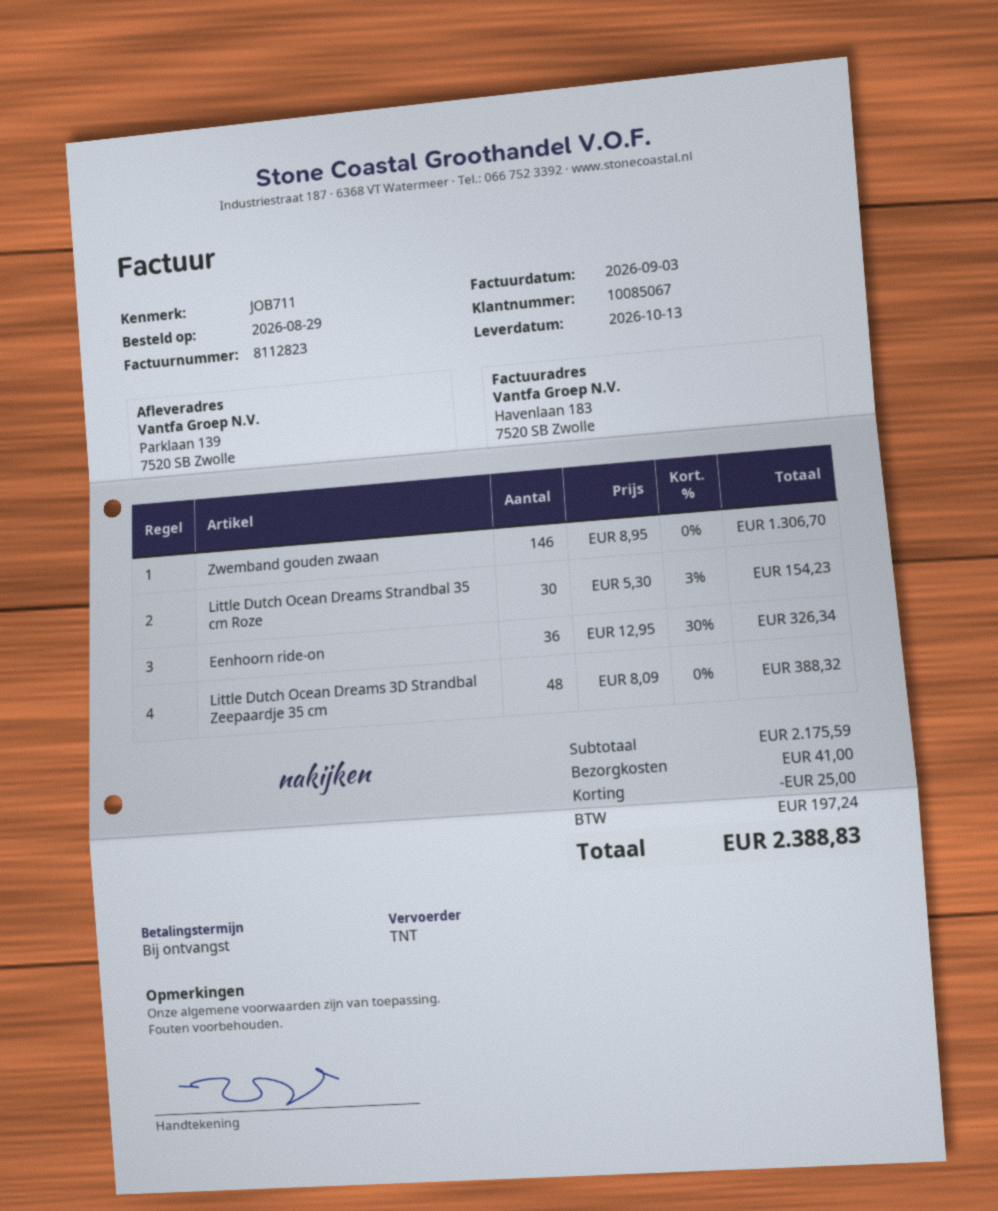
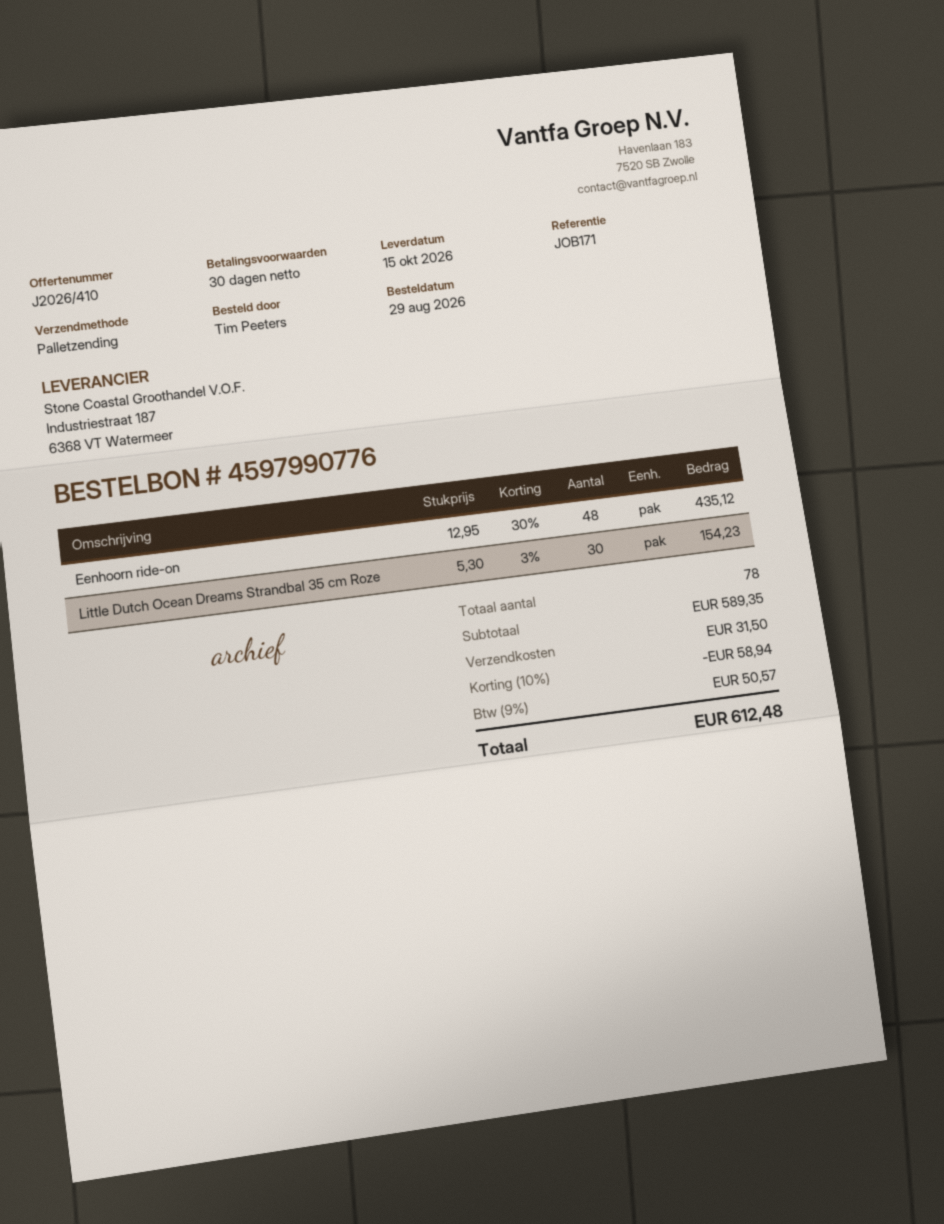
delivery date: 2026-10-13 -> 2026-10-15
payment terms: on receipt -> 30 days
reference: JOB711 -> JOB171
shipping method: TNT -> pallet freight
Zwemband gouden zwaan: 146 x 8.95 = 1306.70 -> none
Eenhoorn ride-on: 36 x 12.95 - 30% = 326.34 -> 48 x 12.95 - 30% = 435.12
Little Dutch Ocean Dreams 3D Strandbal Zeepaardje 35 cm: 48 x 8.09 = 388.32 -> none
subtotal: 2175.59 -> 589.35
discount: 25.00 -> 58.94
shipping: 41.00 -> 31.50
tax: 197.24 -> 50.57
total: 2388.83 -> 612.48

